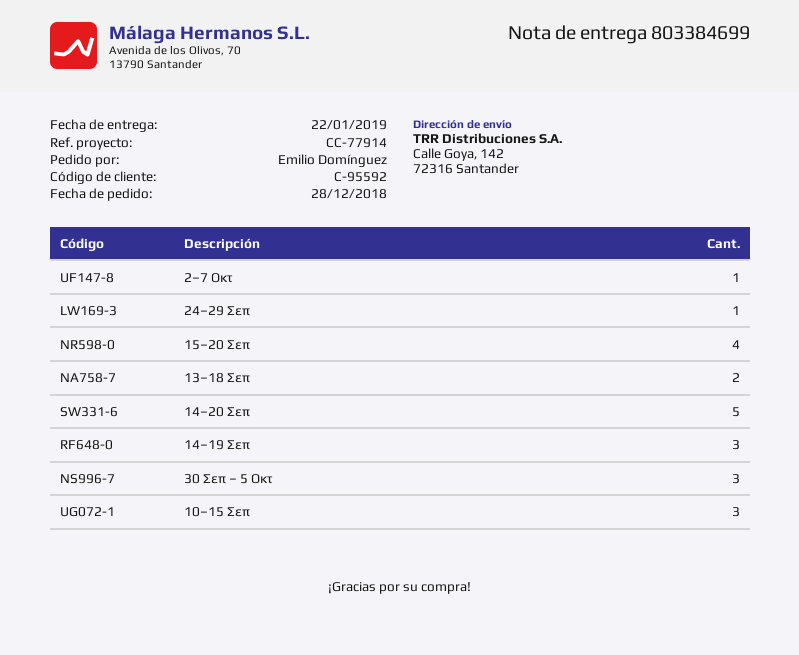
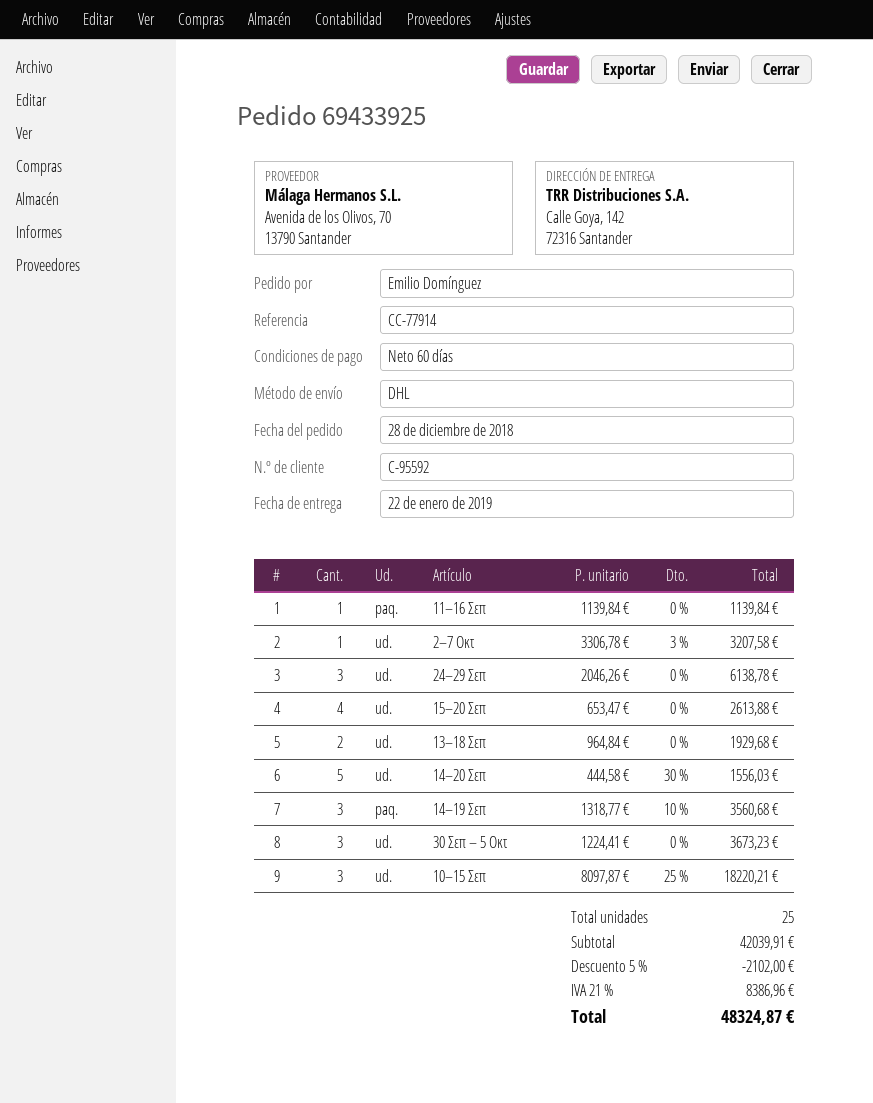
24–29 Σεπ: 1 -> 3
11–16 Σεπ: none -> 1

